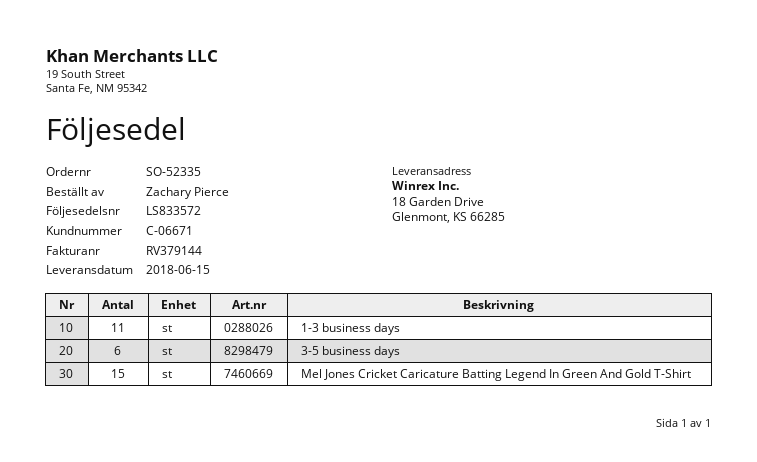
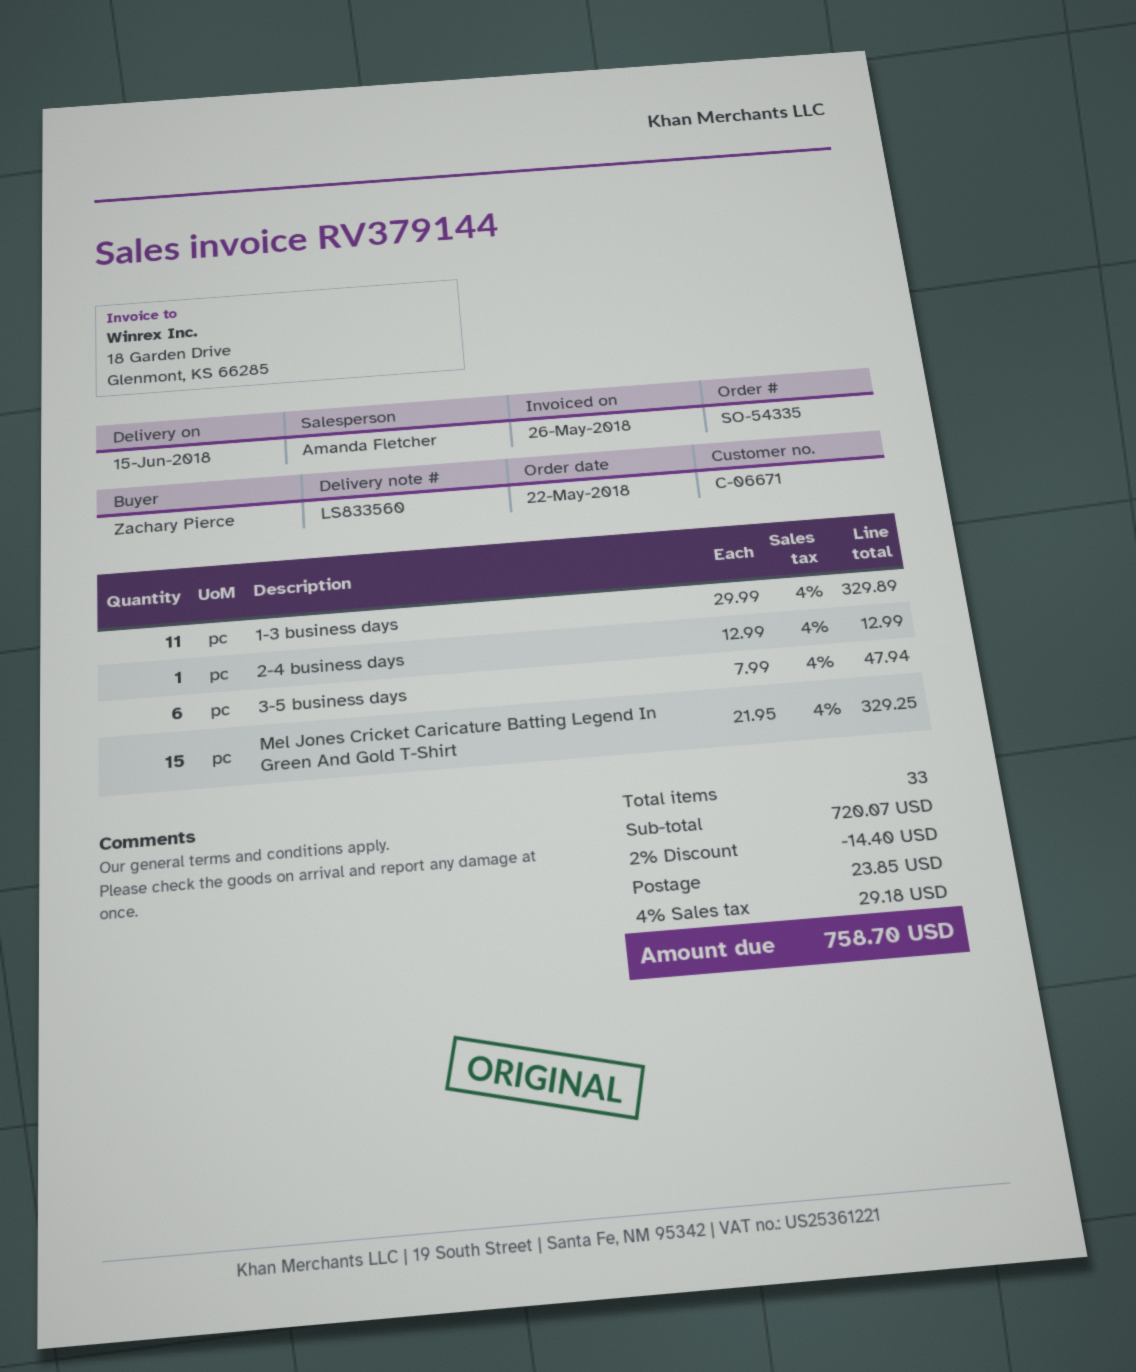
order number: SO-52335 -> SO-54335
delivery note number: LS833572 -> LS833560
2-4 business days: none -> 1

